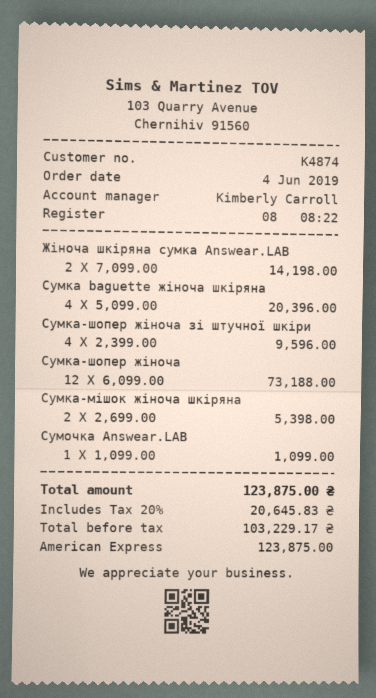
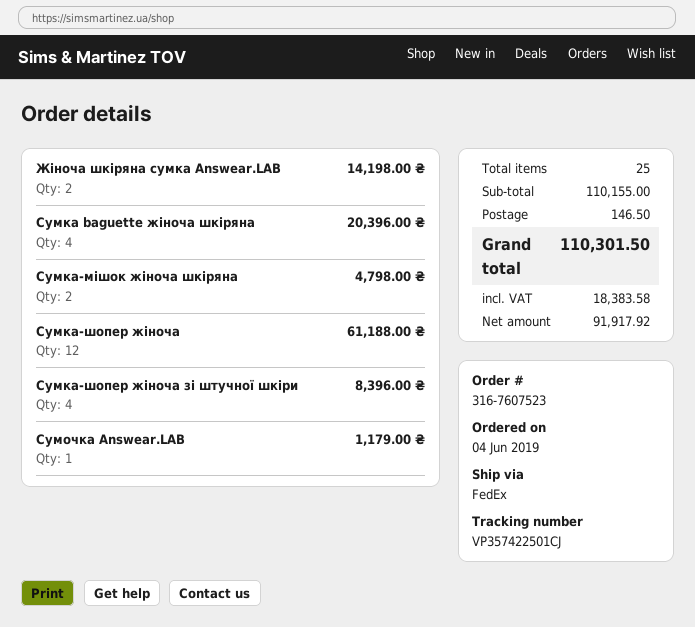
Сумка-шопер жіноча зі штучної шкіри: 4 for 9596.00 -> 4 for 8396.00
Сумка-шопер жіноча: 12 for 73188.00 -> 12 for 61188.00
Сумка-мішок жіноча шкіряна: 2 for 5398.00 -> 2 for 4798.00
Сумочка Answear.LAB: 1 for 1099.00 -> 1 for 1179.00
shipping: none -> 146.50
net: 103229.17 -> 91917.92
tax: 20645.83 -> 18383.58
total: 123875.00 -> 110301.50

